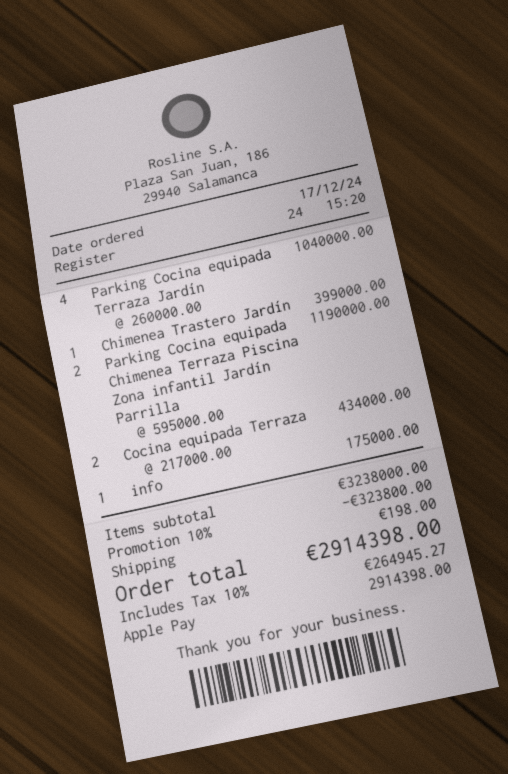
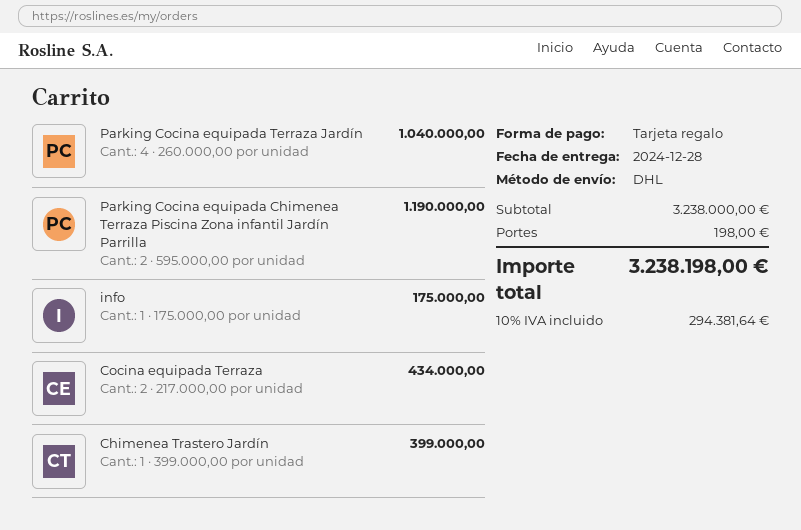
payment method: Apple Pay -> gift card
discount: 10% = 323800.00 -> none
tax: 10% = 264945.27 -> 10% = 294381.64
total: 2914398.00 -> 3238198.00

